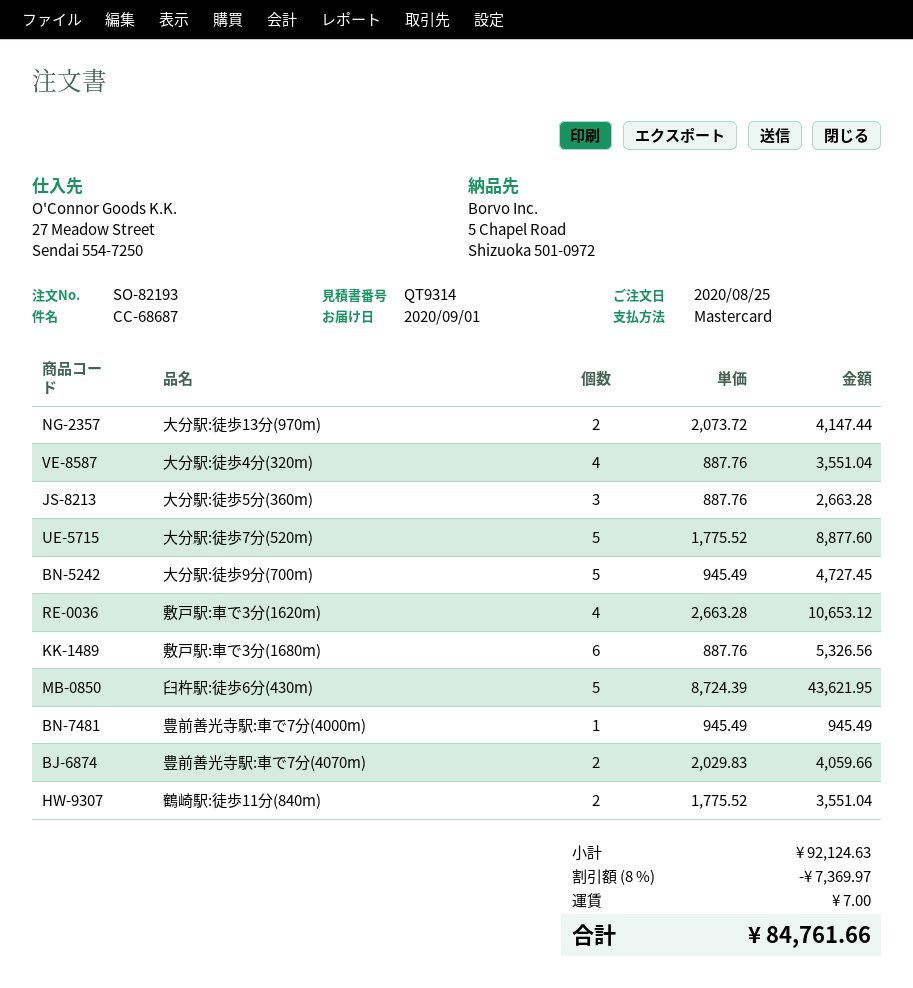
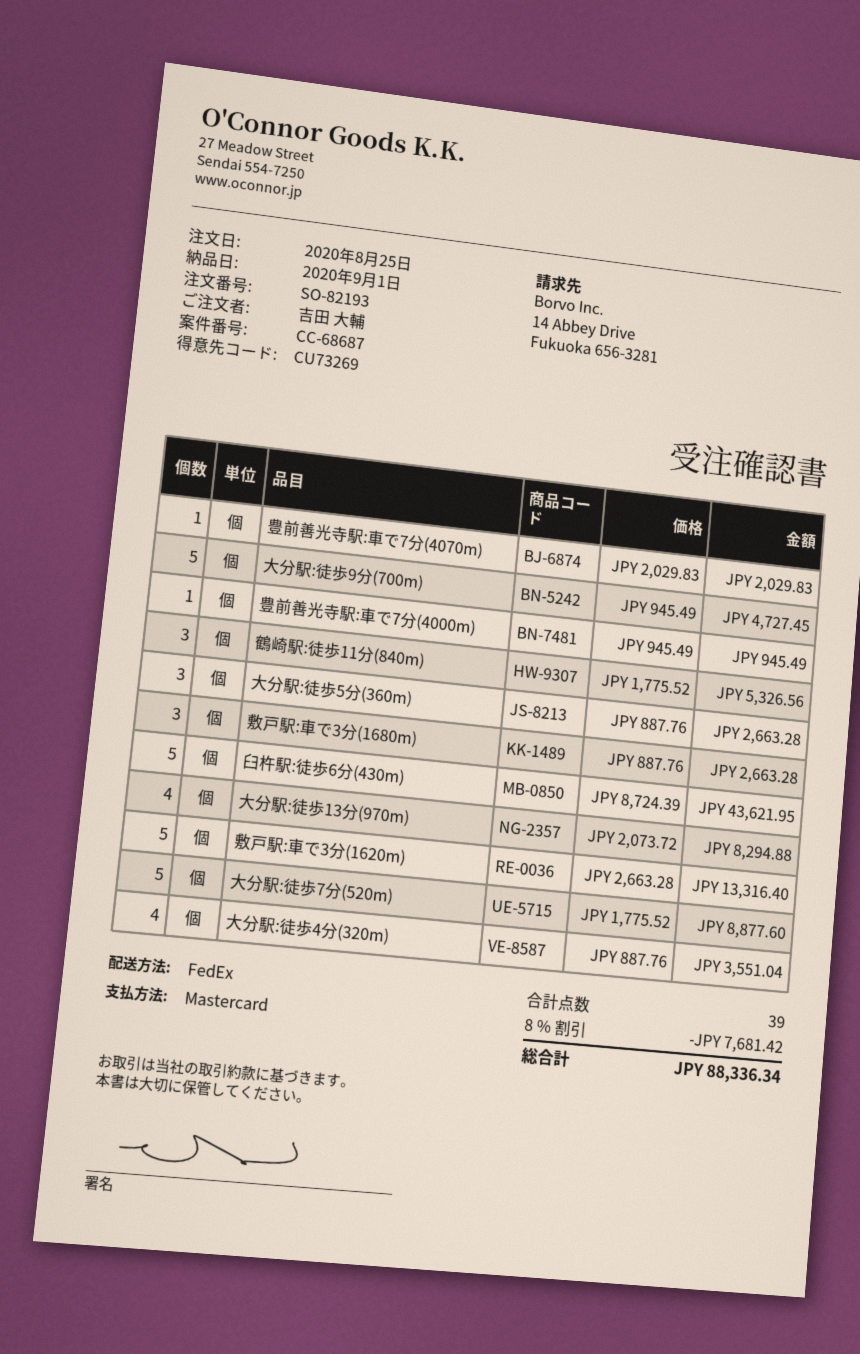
大分駅:徒歩13分(970m): 2 x 2073.72 = 4147.44 -> 4 x 2073.72 = 8294.88
敷戸駅:車で3分(1620m): 4 x 2663.28 = 10653.12 -> 5 x 2663.28 = 13316.40
敷戸駅:車で3分(1680m): 6 x 887.76 = 5326.56 -> 3 x 887.76 = 2663.28
豊前善光寺駅:車で7分(4070m): 2 x 2029.83 = 4059.66 -> 1 x 2029.83 = 2029.83
鶴崎駅:徒歩11分(840m): 2 x 1775.52 = 3551.04 -> 3 x 1775.52 = 5326.56
discount: 8% = 7369.97 -> 8% = 7681.42
shipping: 7.00 -> none
total: 84761.66 -> 88336.34

